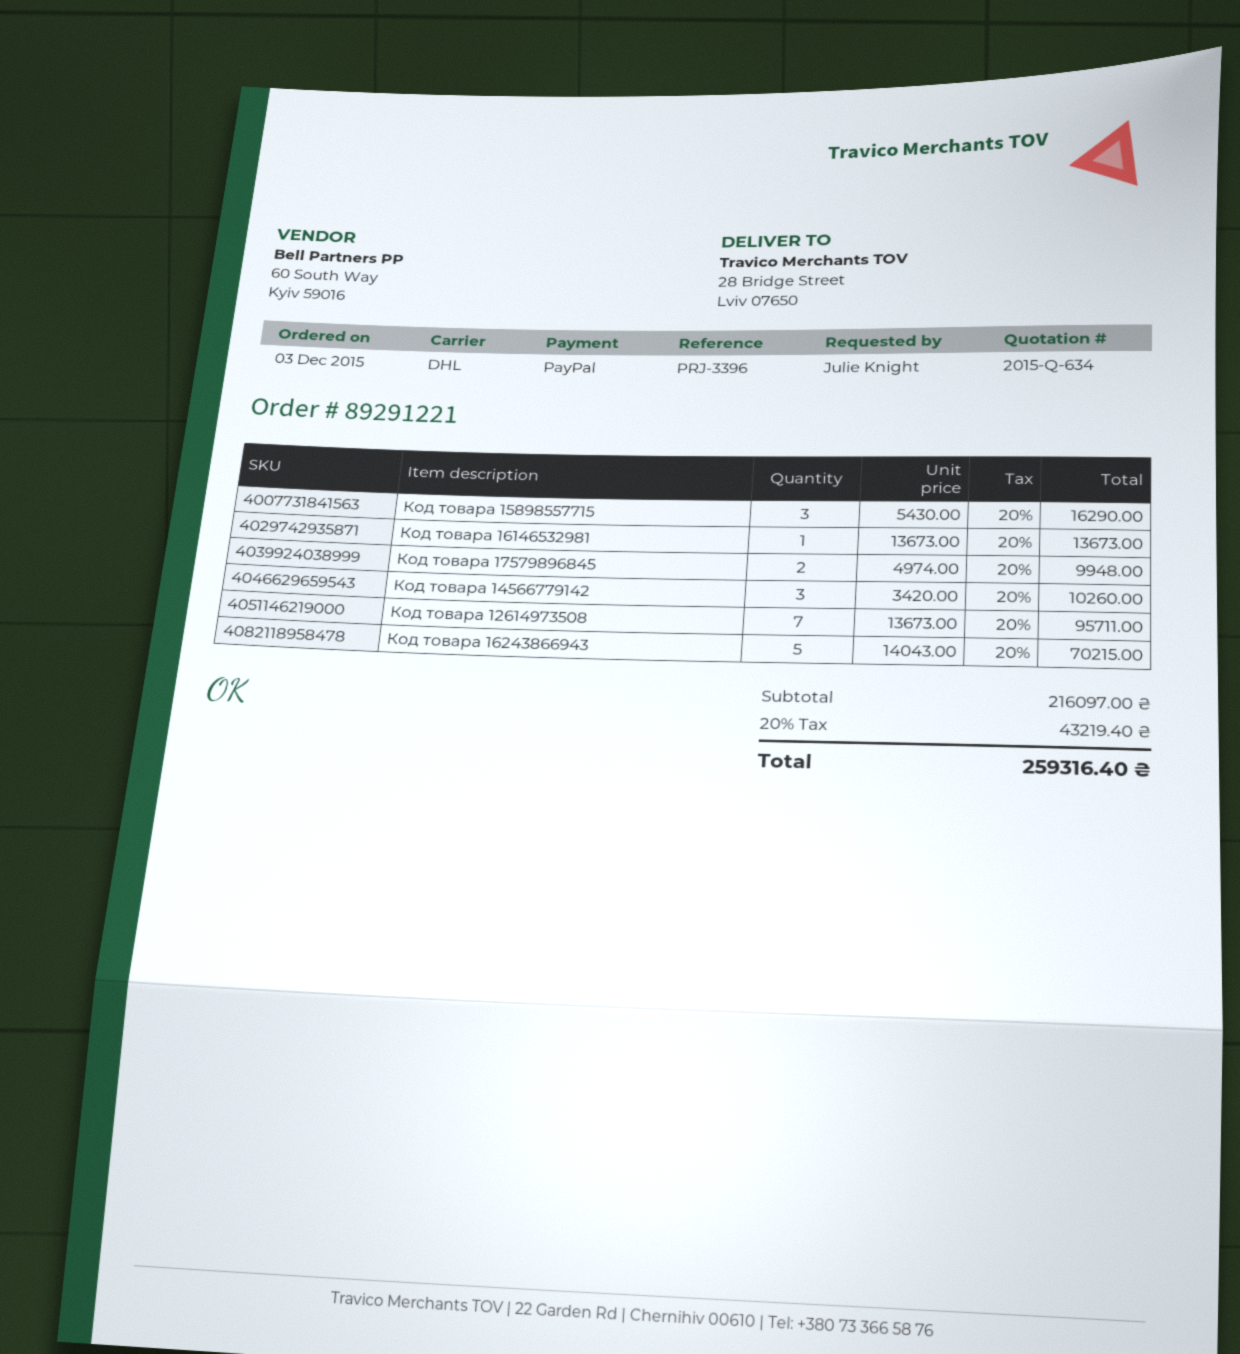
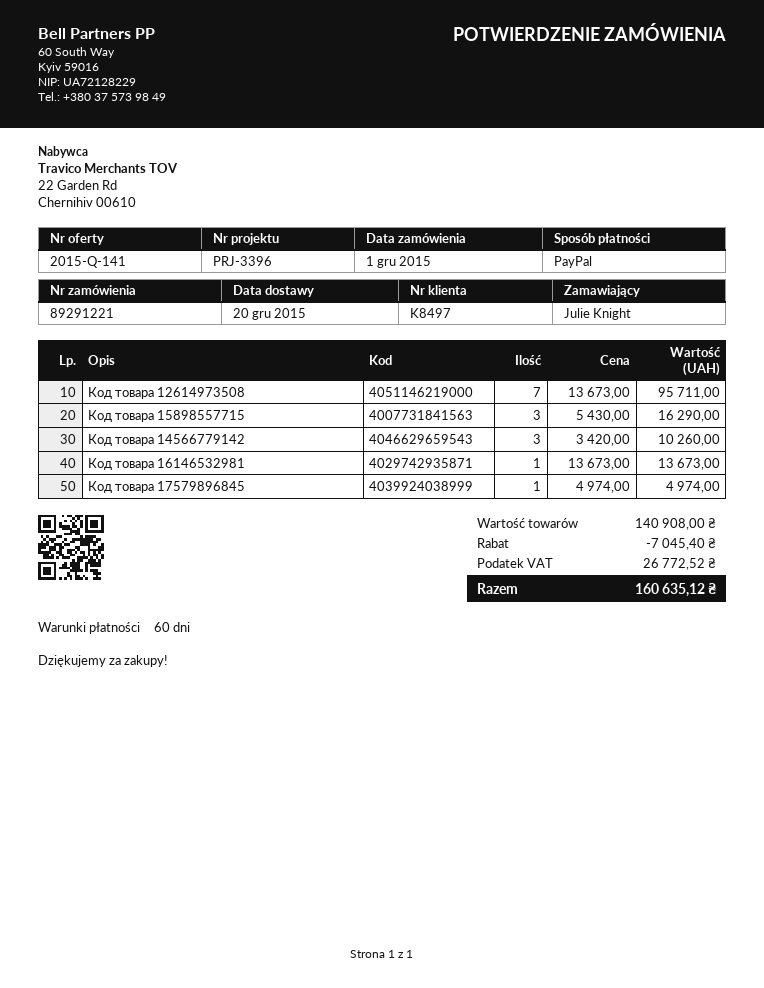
quote number: 2015-Q-634 -> 2015-Q-141
order date: 2015-12-03 -> 2015-12-01
Код товара 17579896845: 2 x 4974.00 = 9948.00 -> 1 x 4974.00 = 4974.00
Код товара 16243866943: 5 x 14043.00 = 70215.00 -> none
subtotal: 216097.00 -> 140908.00
discount: none -> 7045.40
tax: 43219.40 -> 26772.52
total: 259316.40 -> 160635.12

